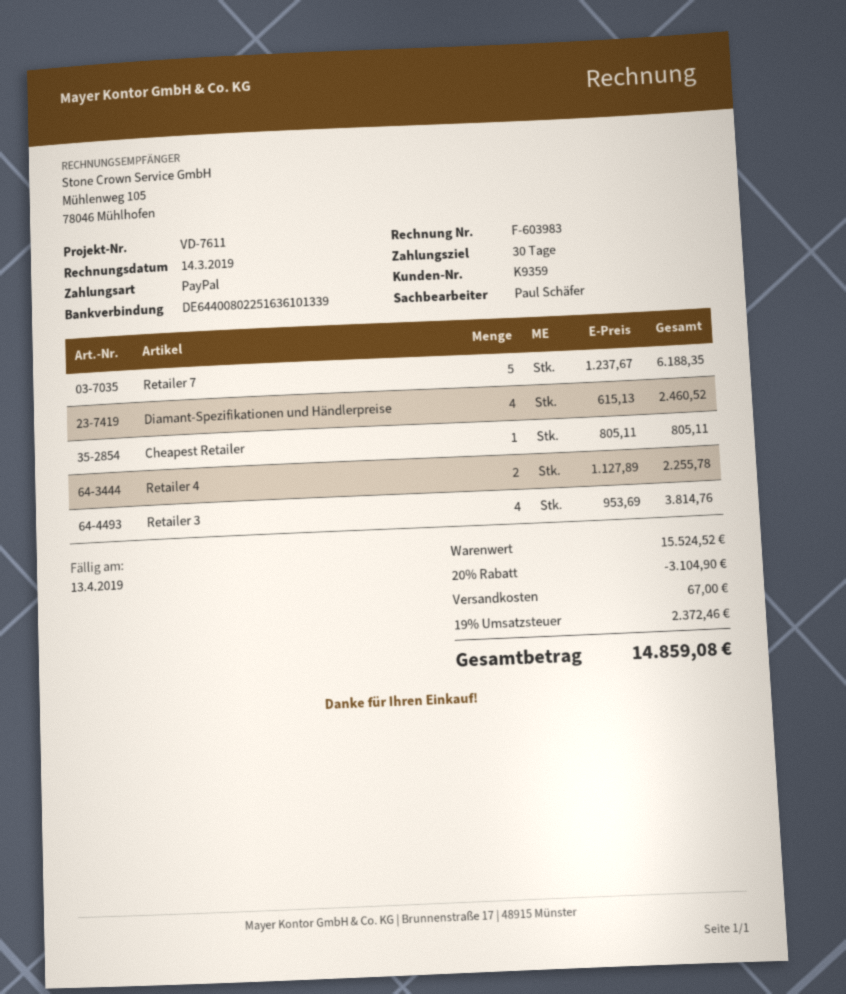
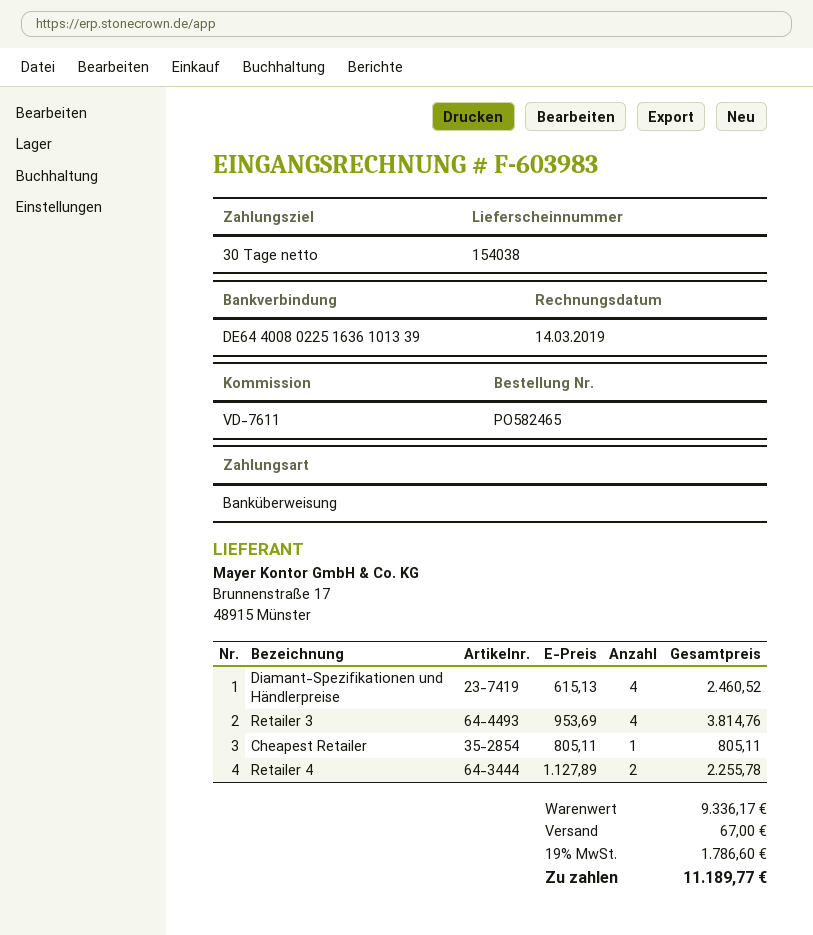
payment method: PayPal -> bank transfer
Retailer 7: 5 x 1237.67 = 6188.35 -> none
subtotal: 15524.52 -> 9336.17
discount: 20% = 3104.90 -> none
tax: 19% = 2372.46 -> 19% = 1786.60
total: 14859.08 -> 11189.77

